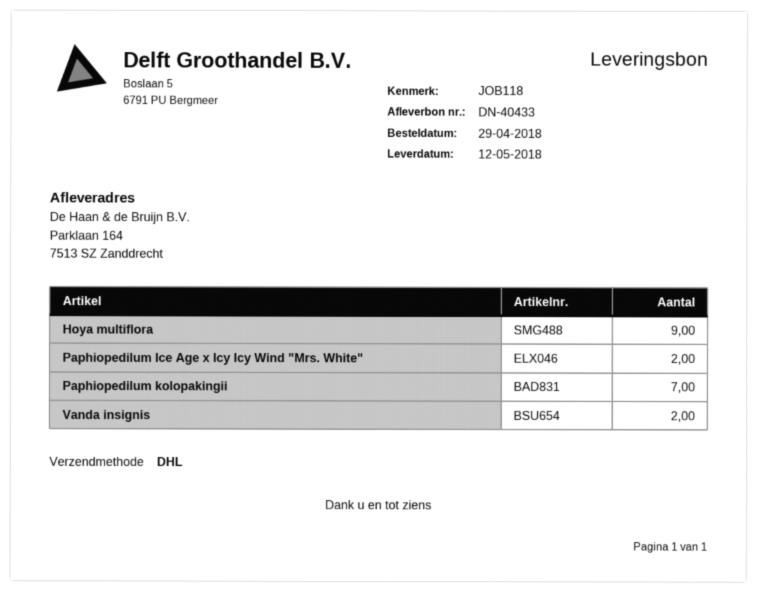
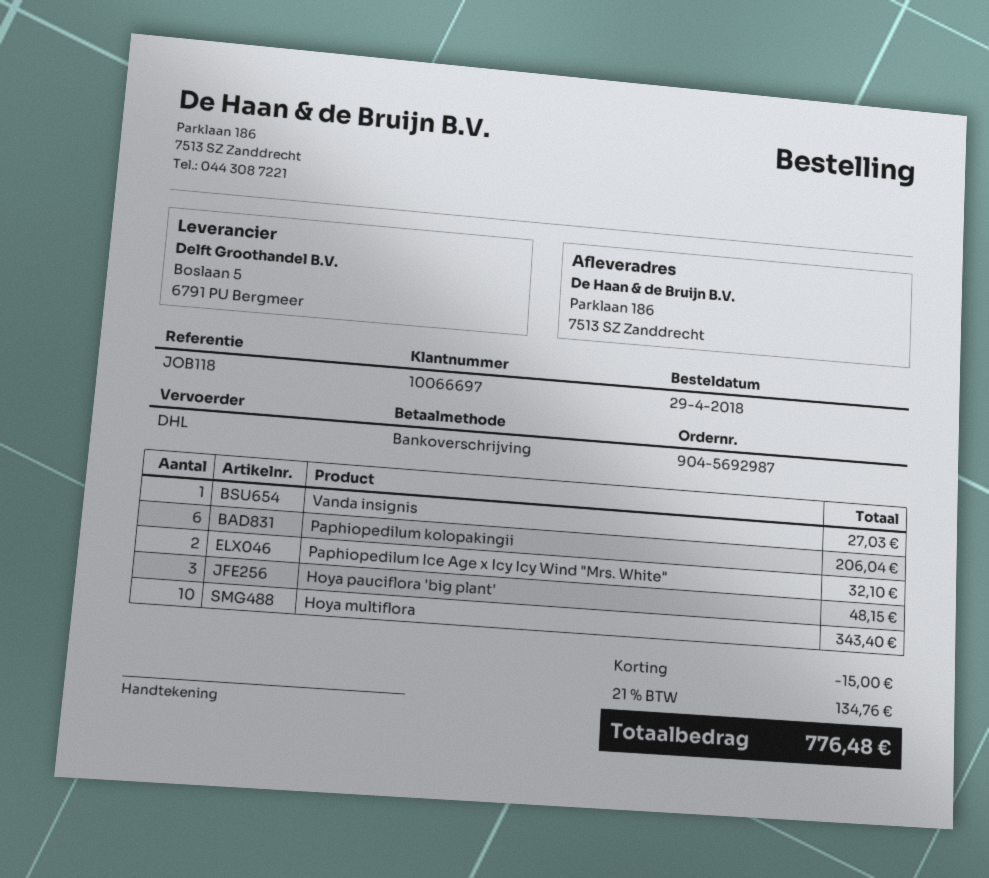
ship to: Parklaan 164, 7513 SZ Zanddrecht -> Parklaan 186, 7513 SZ Zanddrecht
Hoya multiflora: 9 -> 10
Paphiopedilum kolopakingii: 7 -> 6
Vanda insignis: 2 -> 1
Hoya pauciflora 'big plant': none -> 3

